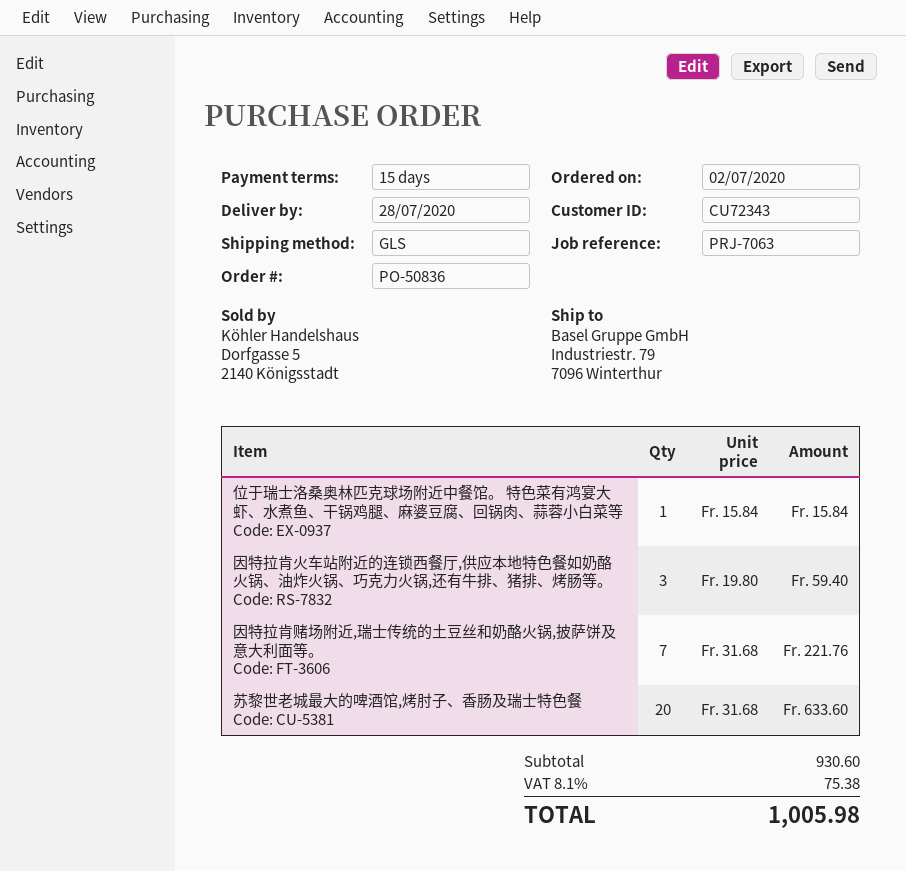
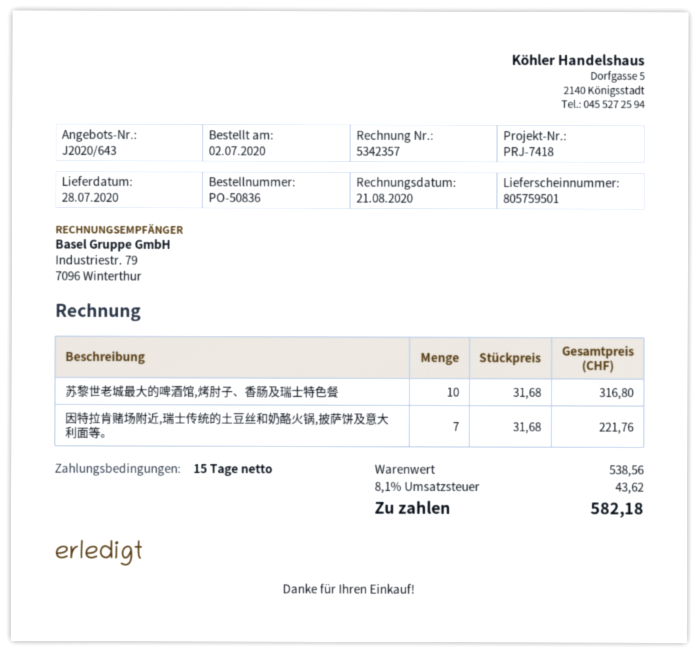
reference: PRJ-7063 -> PRJ-7418
位于瑞士洛桑奥林匹克球场附近中餐馆。 特色菜有鸿宴大虾、水煮鱼、干锅鸡腿、麻婆豆腐、回锅肉、蒜蓉小白菜等: 1 x 15.84 = 15.84 -> none
因特拉肯火车站附近的连锁西餐厅,供应本地特色餐如奶酪火锅、油炸火锅、巧克力火锅,还有牛排、猪排、烤肠等。: 3 x 19.80 = 59.40 -> none
苏黎世老城最大的啤酒馆,烤肘子、香肠及瑞士特色餐: 20 x 31.68 = 633.60 -> 10 x 31.68 = 316.80
subtotal: 930.60 -> 538.56
tax: 8.1% = 75.38 -> 8.1% = 43.62
total: 1005.98 -> 582.18

